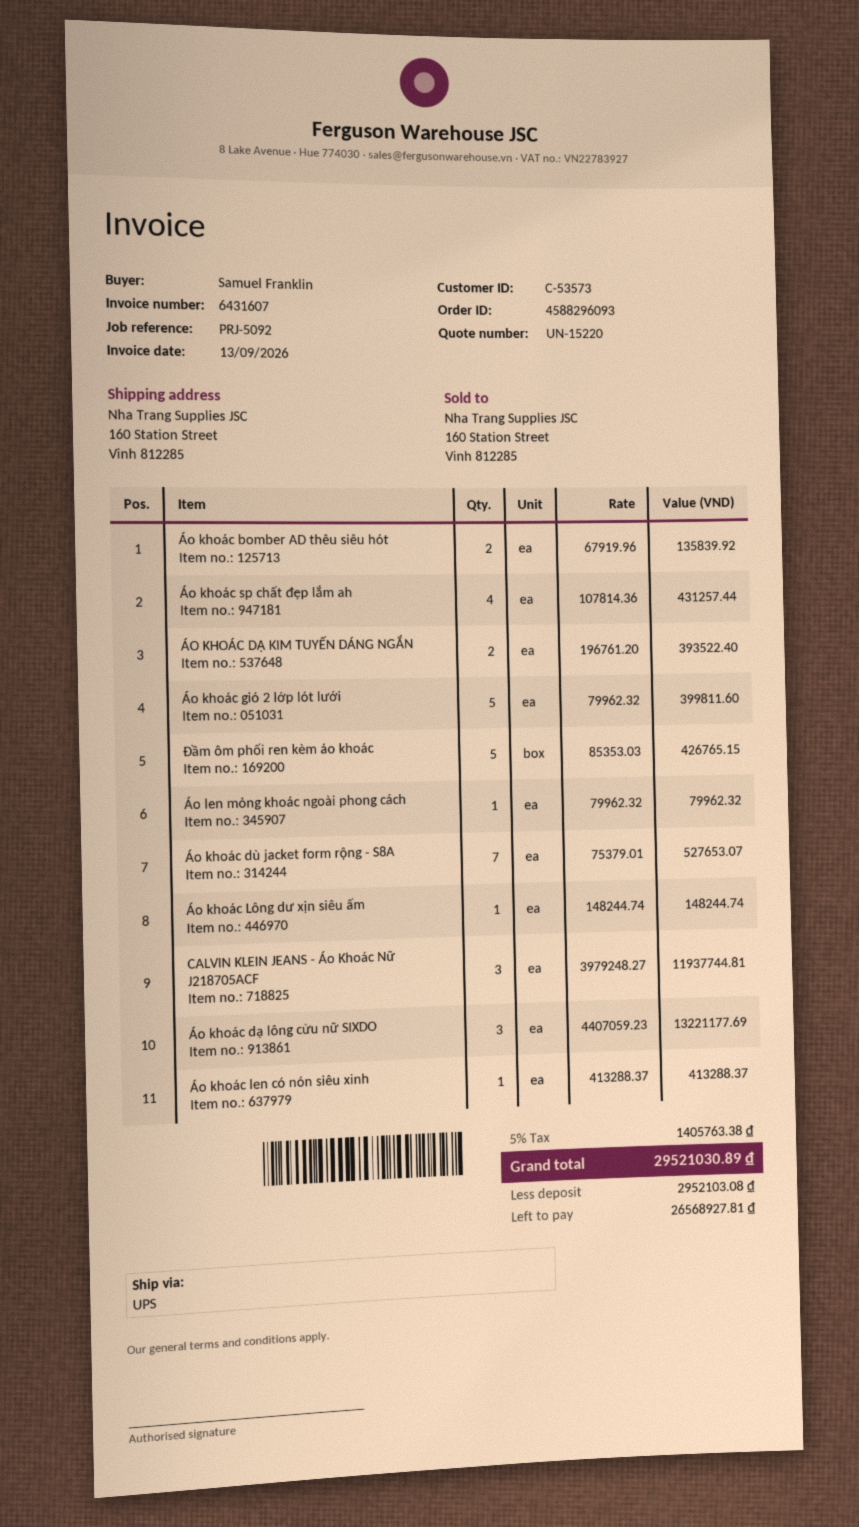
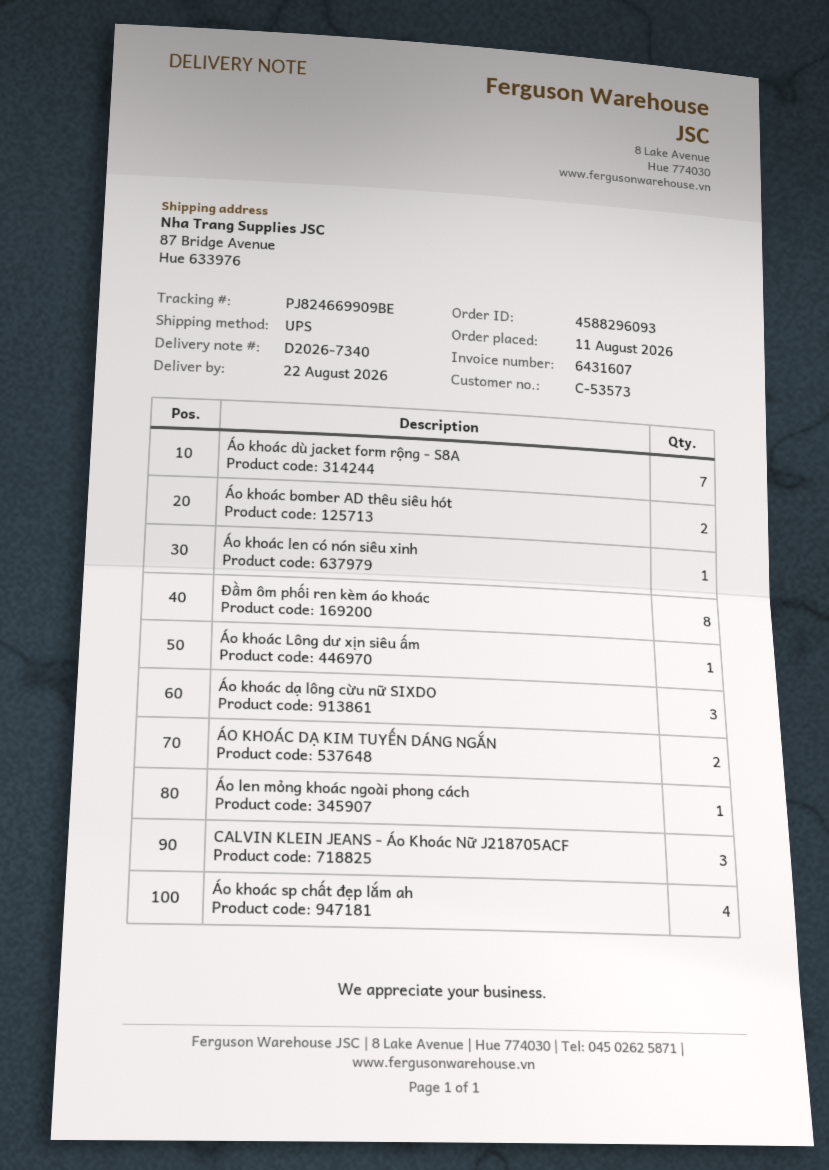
ship to: 160 Station Street, Vinh 812285 -> 87 Bridge Avenue, Hue 633976
Áo khoác gió 2 lớp lót lưới: 5 -> none
Đầm ôm phối ren kèm áo khoác: 5 -> 8

